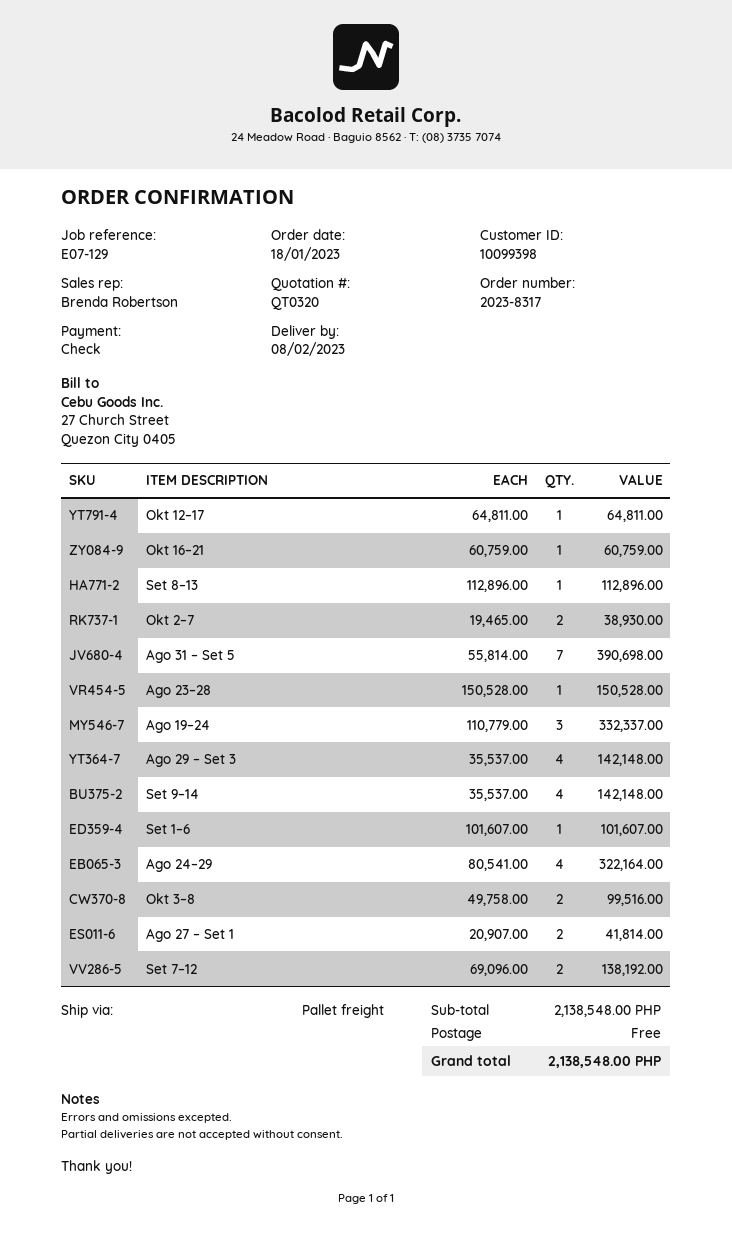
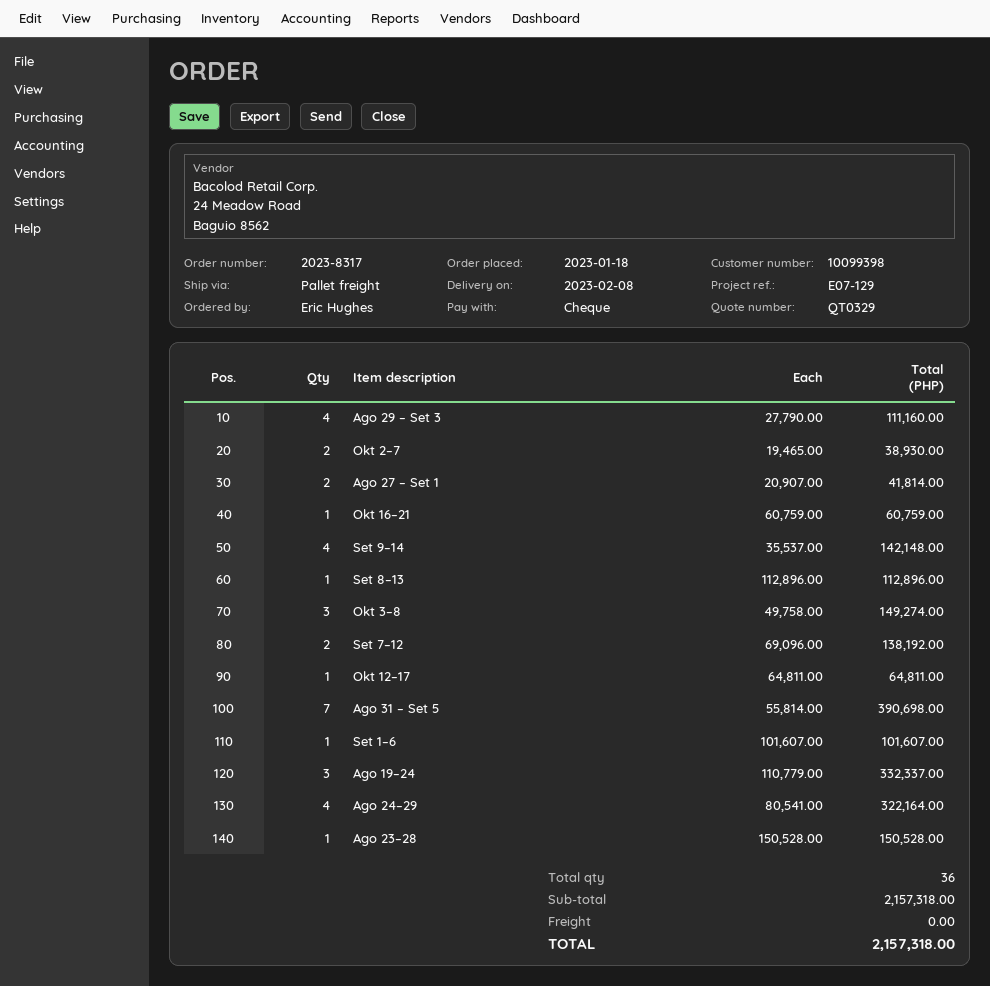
quote number: QT0320 -> QT0329
Ago 29 – Set 3: 4 x 35537.00 = 142148.00 -> 4 x 27790.00 = 111160.00
Okt 3–8: 2 x 49758.00 = 99516.00 -> 3 x 49758.00 = 149274.00
subtotal: 2138548.00 -> 2157318.00
total: 2138548.00 -> 2157318.00

